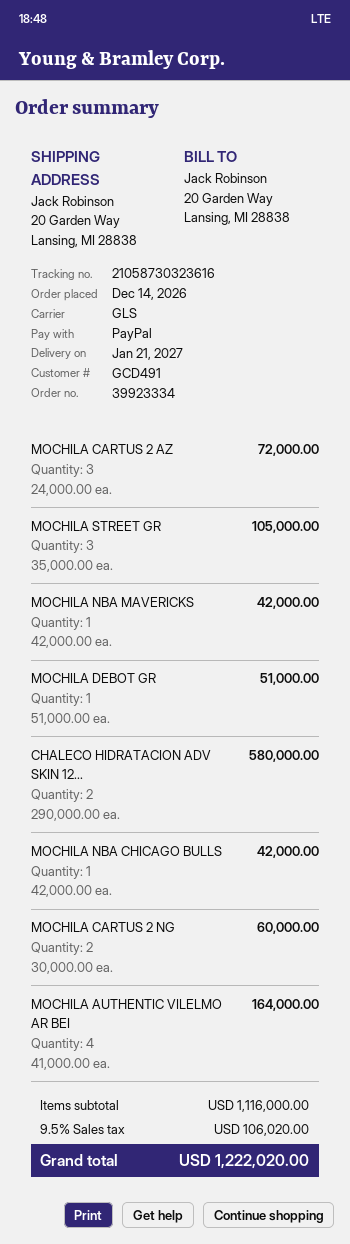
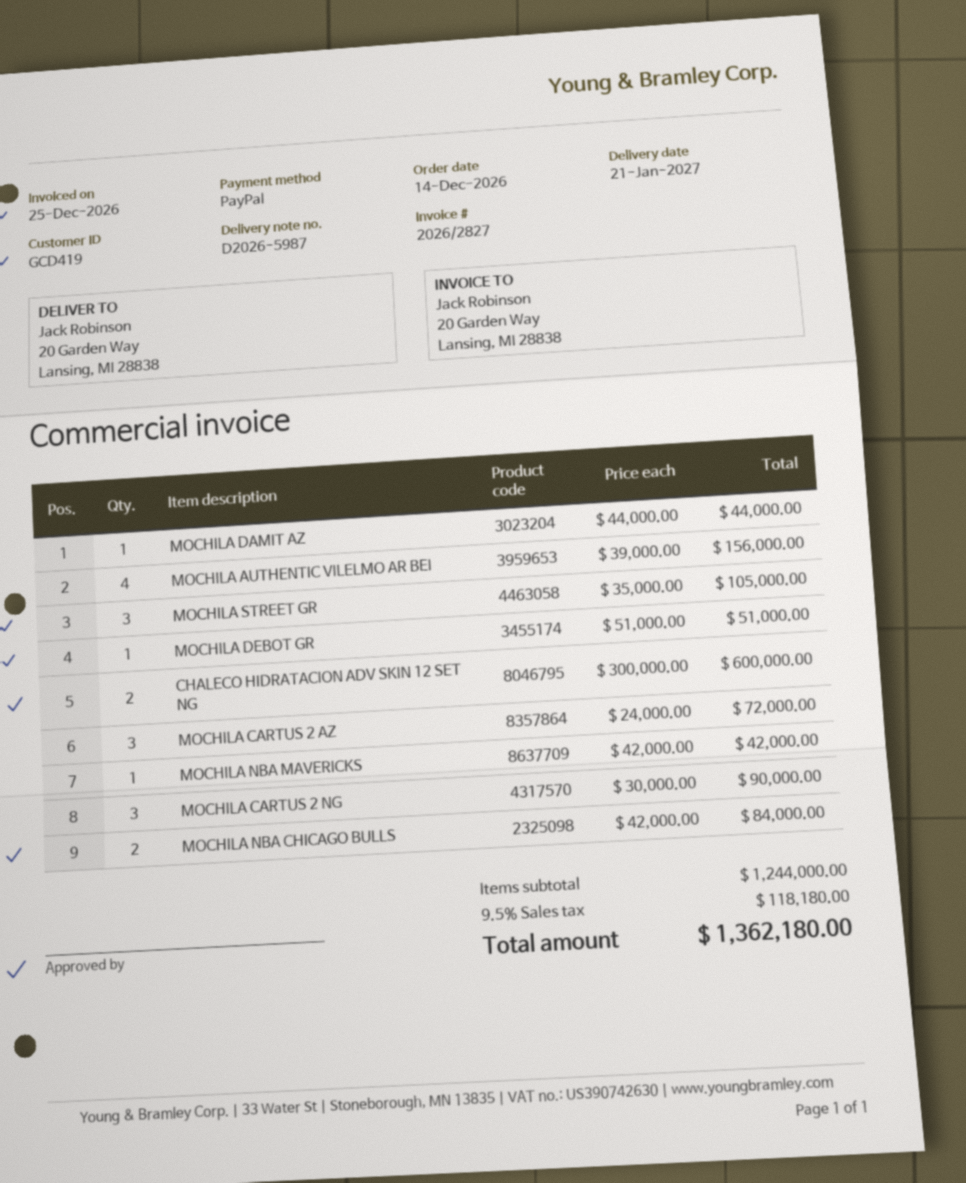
customer number: GCD491 -> GCD419
CHALECO HIDRATACION ADV SKIN 12...: 2 x 290000.00 = 580000.00 -> 2 x 300000.00 = 600000.00
MOCHILA NBA CHICAGO BULLS: 1 x 42000.00 = 42000.00 -> 2 x 42000.00 = 84000.00
MOCHILA CARTUS 2 NG: 2 x 30000.00 = 60000.00 -> 3 x 30000.00 = 90000.00
MOCHILA AUTHENTIC VILELMO AR BEI: 4 x 41000.00 = 164000.00 -> 4 x 39000.00 = 156000.00
MOCHILA DAMIT AZ: none -> 1 x 44000.00 = 44000.00
subtotal: 1116000.00 -> 1244000.00
tax: 9.5% = 106020.00 -> 9.5% = 118180.00
total: 1222020.00 -> 1362180.00

